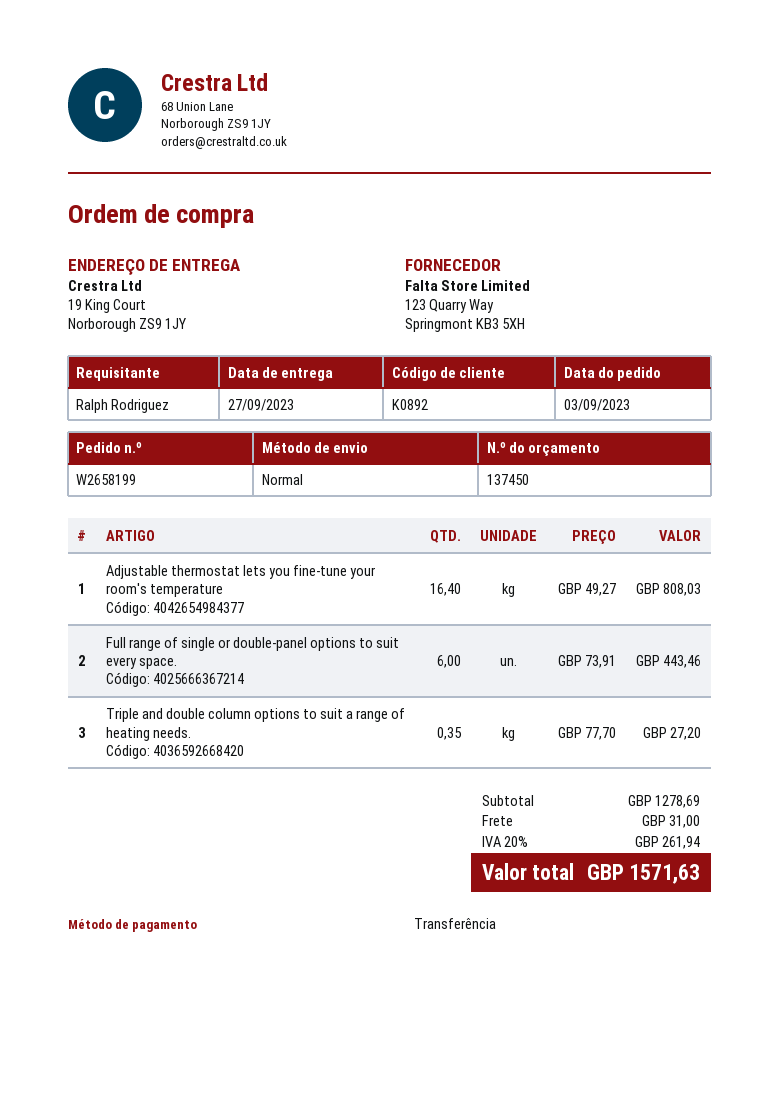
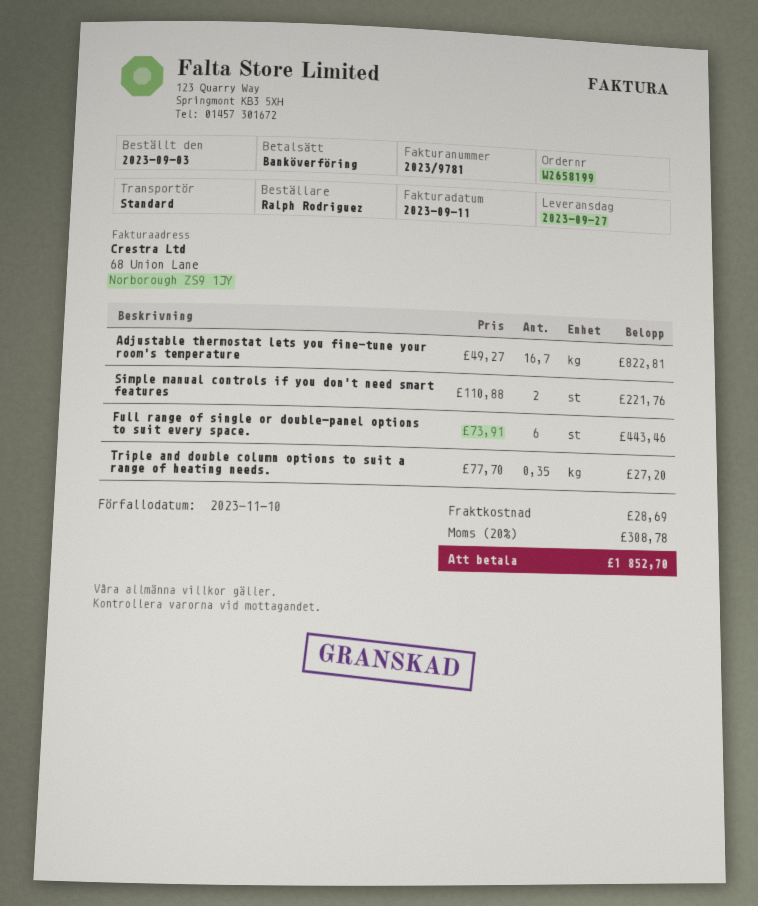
Adjustable thermostat lets you fine-tune your room's temperature: 16.4 x 49.27 = 808.03 -> 16.7 x 49.27 = 822.81
Simple manual controls if you don't need smart features: none -> 2 x 110.88 = 221.76
shipping: 31.00 -> 28.69
tax: 20% = 261.94 -> 20% = 308.78
total: 1571.63 -> 1852.70

